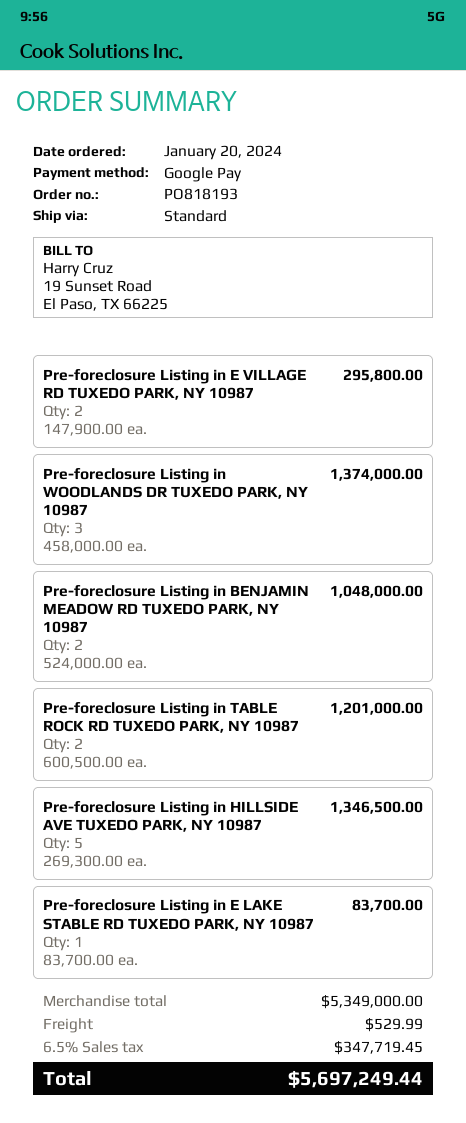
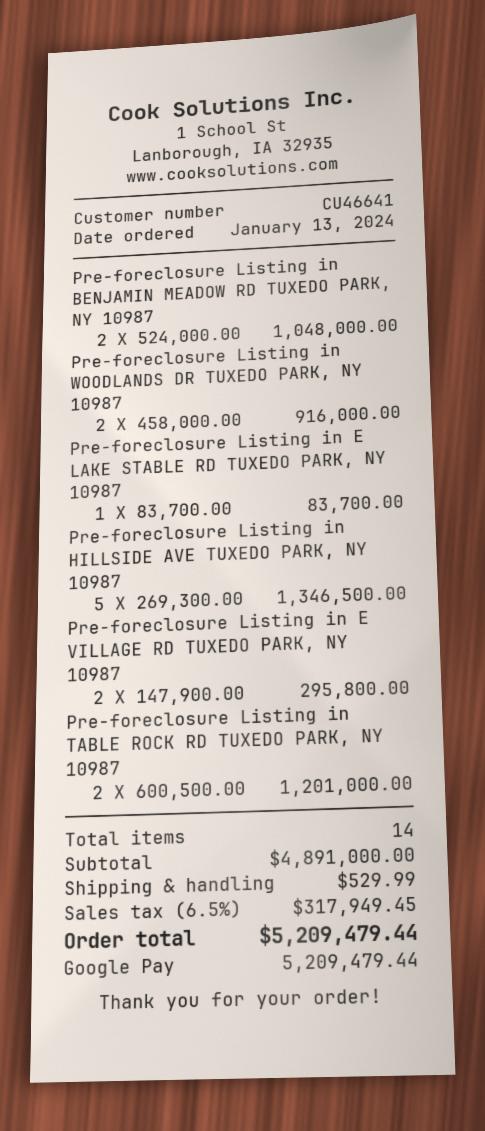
order date: 2024-01-20 -> 2024-01-13
Pre-foreclosure Listing in WOODLANDS DR TUXEDO PARK, NY 10987: 3 x 458000.00 = 1374000.00 -> 2 x 458000.00 = 916000.00
subtotal: 5349000.00 -> 4891000.00
tax: 6.5% = 347719.45 -> 6.5% = 317949.45
total: 5697249.44 -> 5209479.44

